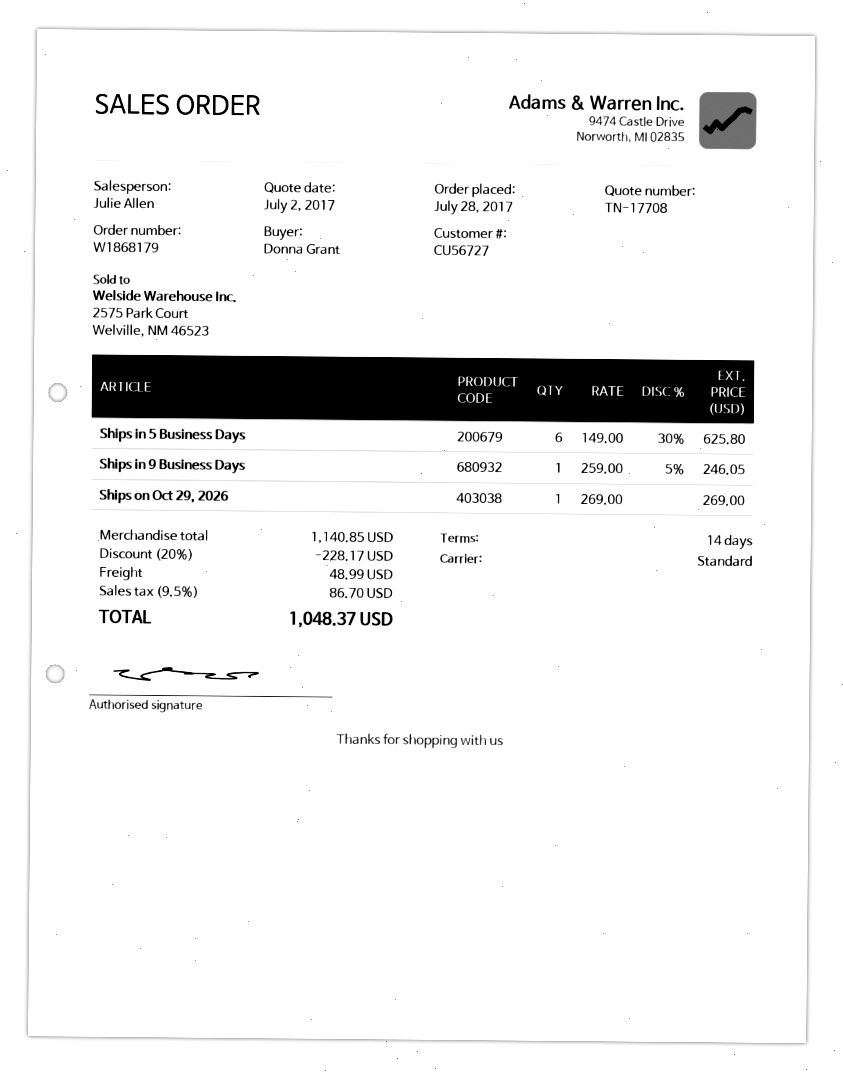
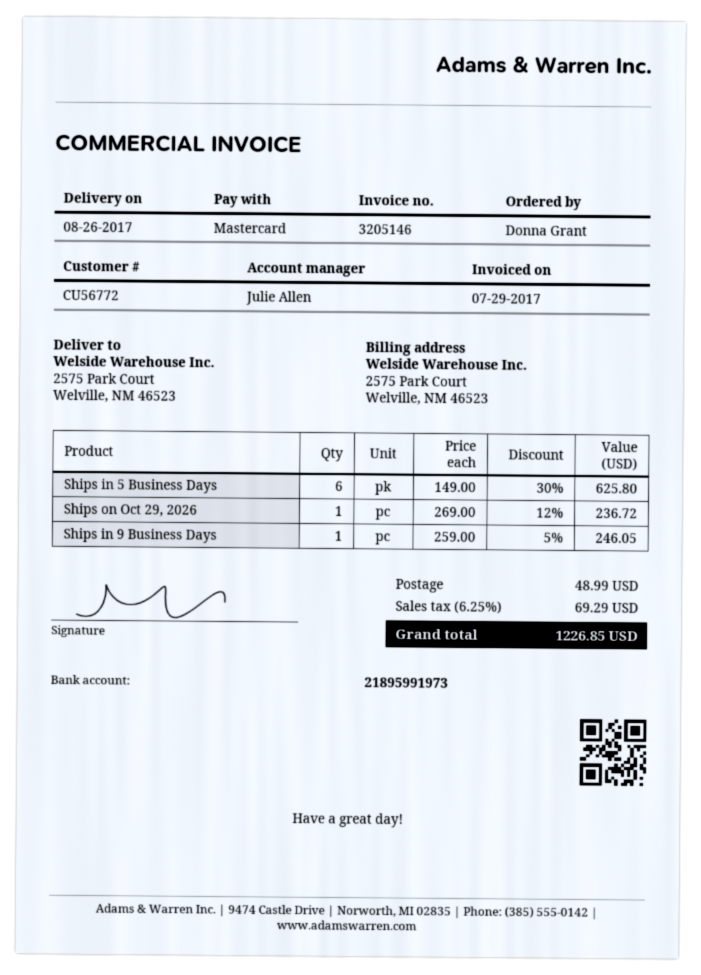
customer number: CU56727 -> CU56772
Ships on Oct 29, 2026: 1 x 269.00 = 269.00 -> 1 x 269.00 - 12% = 236.72
discount: 20% = 228.17 -> none
tax: 9.5% = 86.70 -> 6.25% = 69.29
total: 1048.37 -> 1226.85

